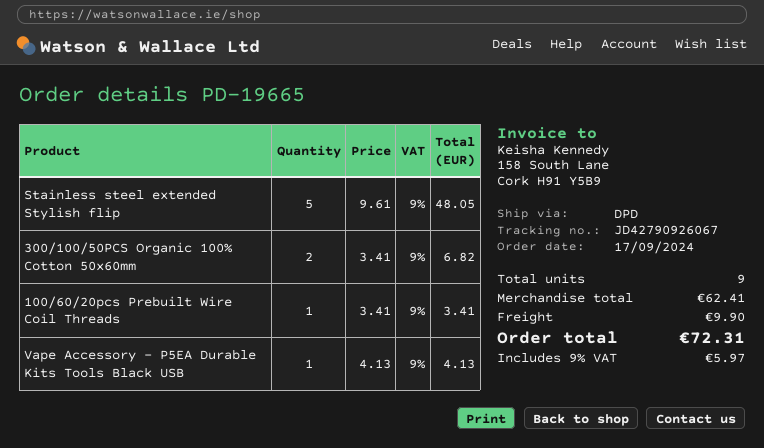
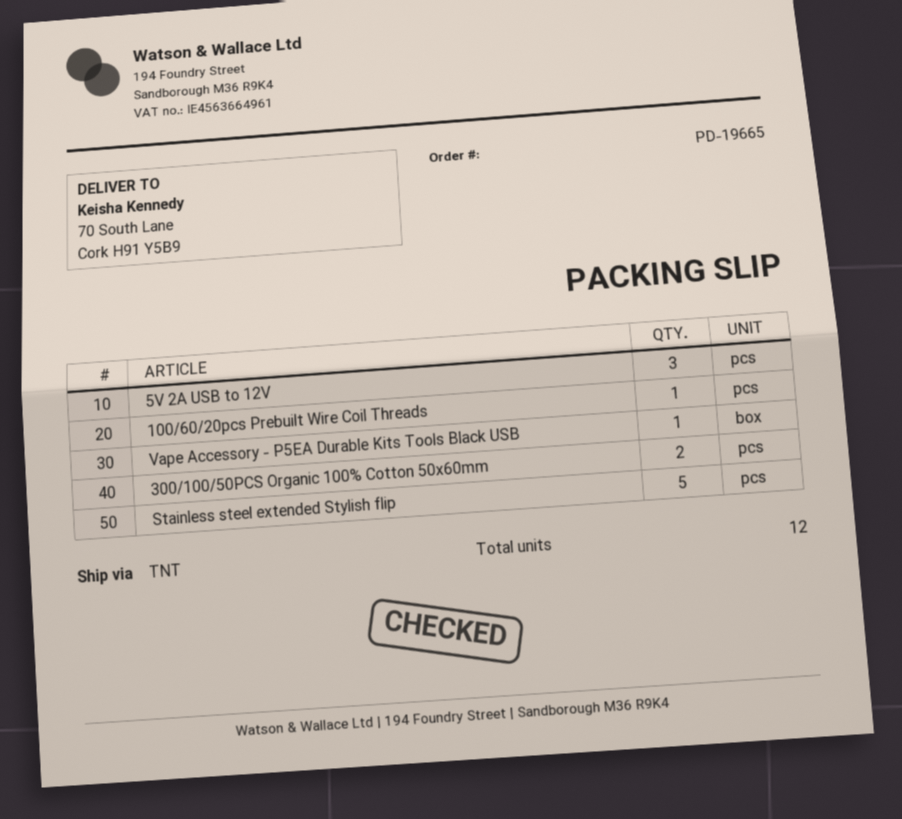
shipping method: DPD -> TNT
5V 2A USB to 12V: none -> 3
total quantity: 9 -> 12

